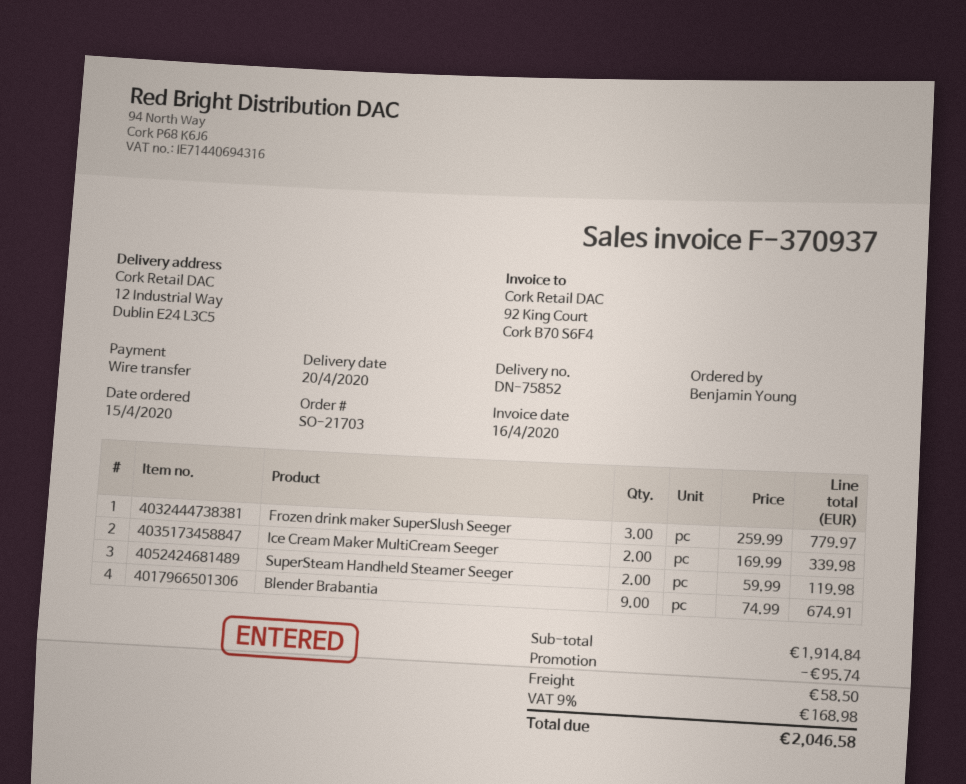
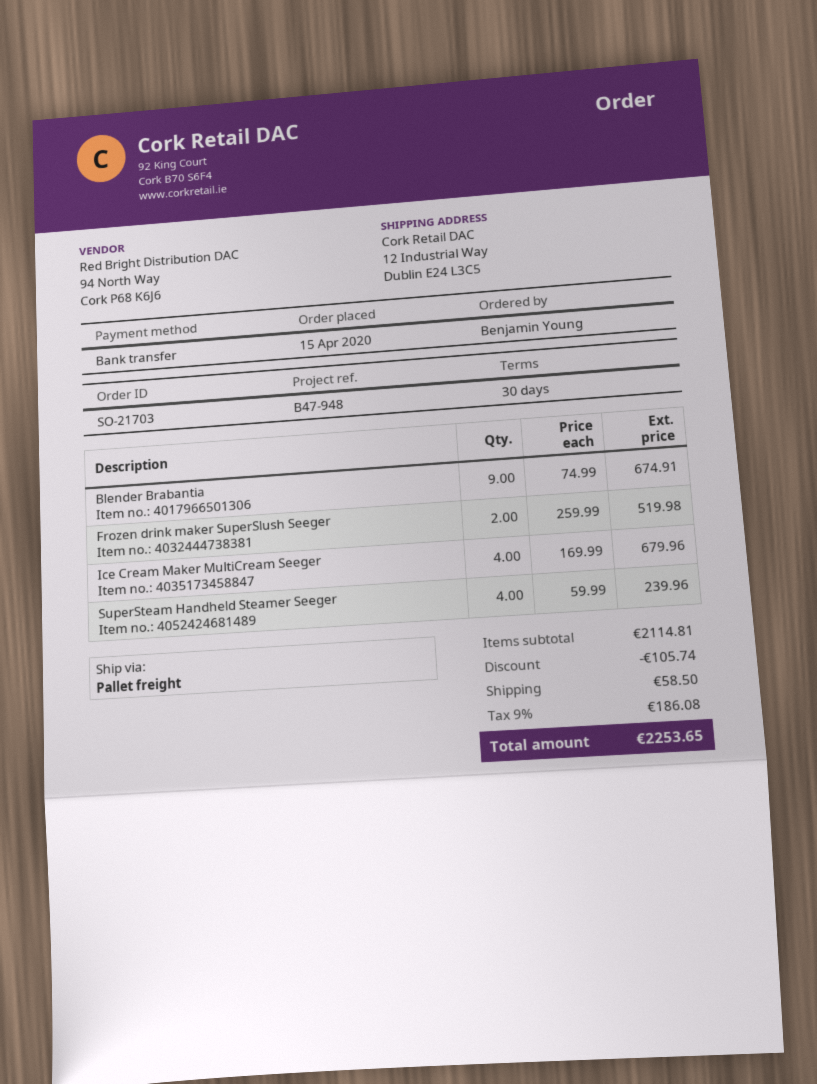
Frozen drink maker SuperSlush Seeger: 3 x 259.99 = 779.97 -> 2 x 259.99 = 519.98
Ice Cream Maker MultiCream Seeger: 2 x 169.99 = 339.98 -> 4 x 169.99 = 679.96
SuperSteam Handheld Steamer Seeger: 2 x 59.99 = 119.98 -> 4 x 59.99 = 239.96
subtotal: 1914.84 -> 2114.81
discount: 95.74 -> 105.74
tax: 9% = 168.98 -> 9% = 186.08
total: 2046.58 -> 2253.65

